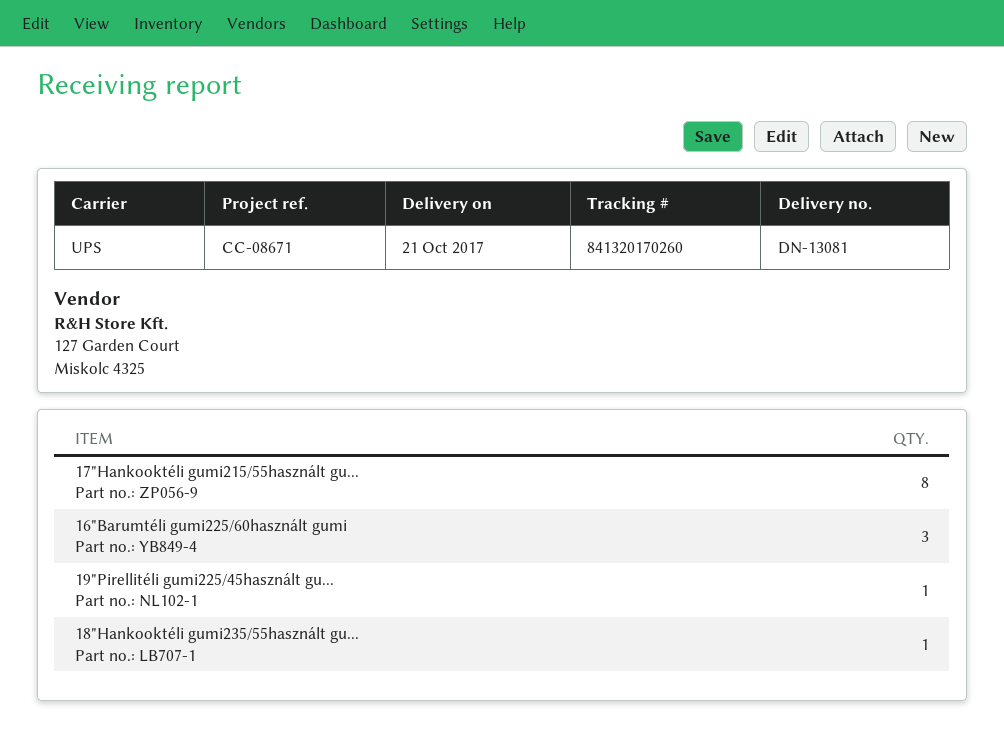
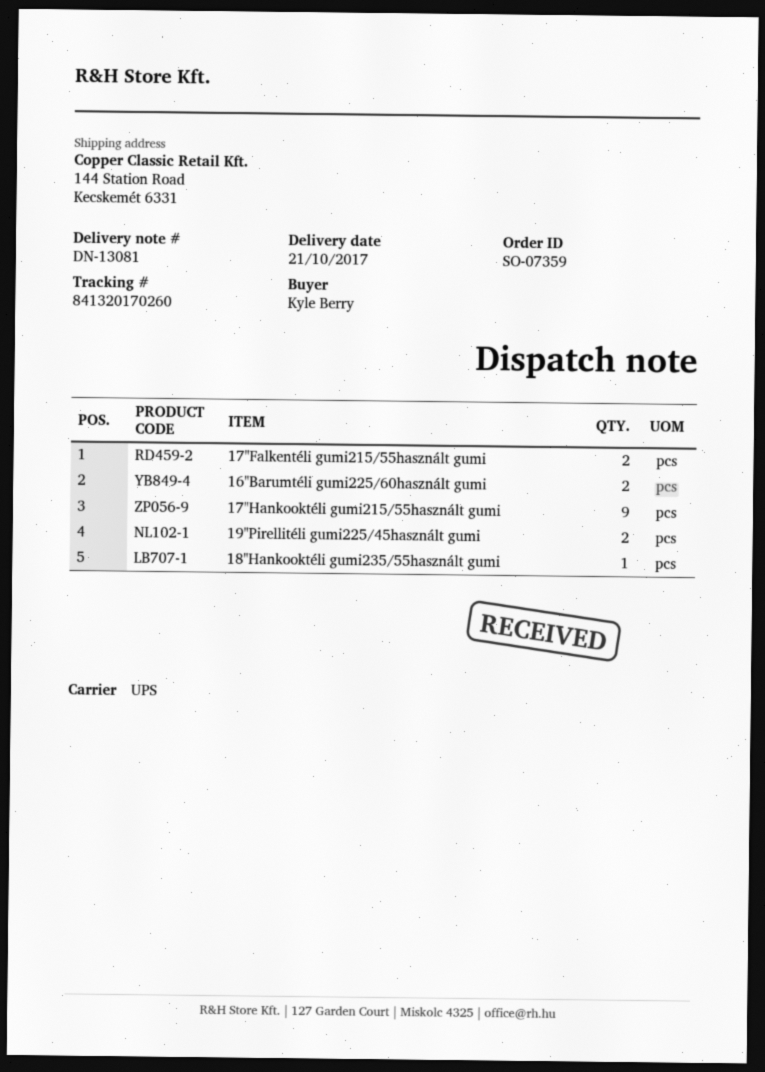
17"Hankooktéli gumi215/55használt gu...: 8 -> 9
16"Barumtéli gumi225/60használt gumi: 3 -> 2
19"Pirellitéli gumi225/45használt gu...: 1 -> 2
17"Falkentéli gumi215/55használt gumi: none -> 2

